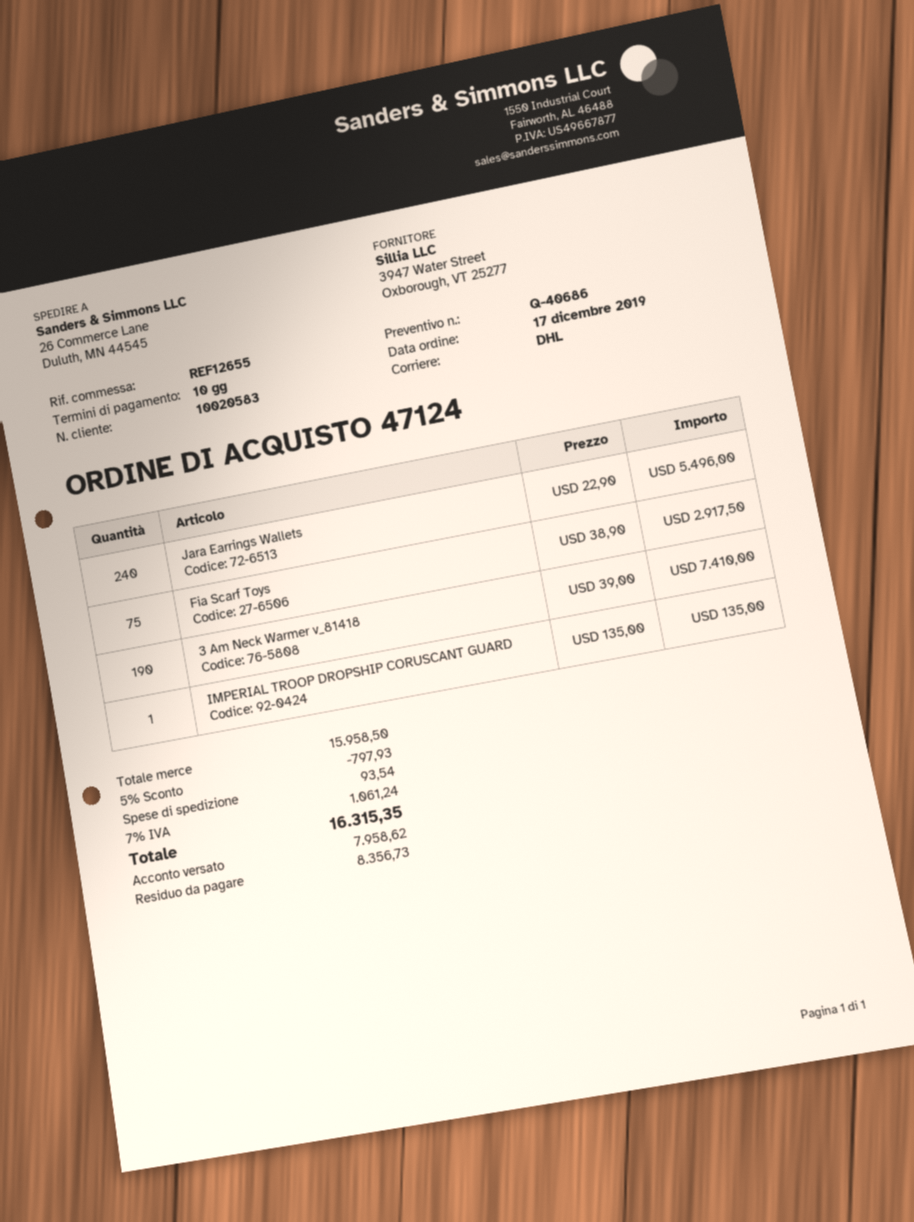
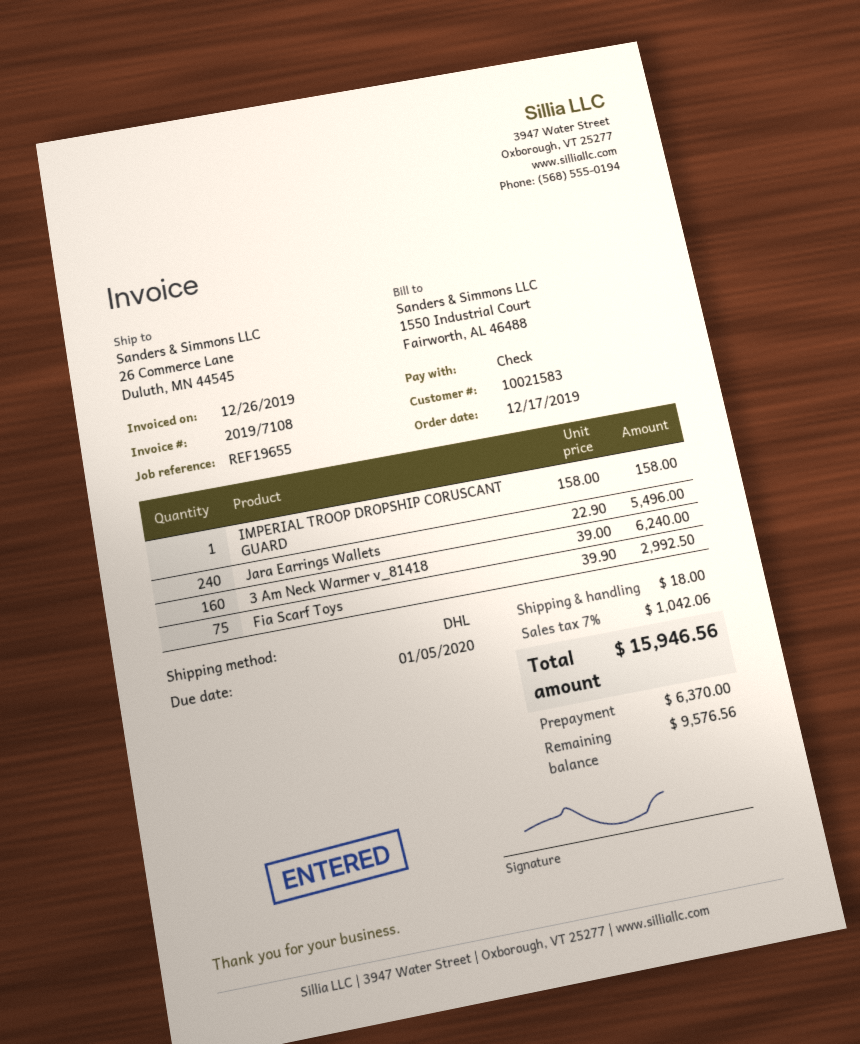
customer number: 10020583 -> 10021583
reference: REF12655 -> REF19655
Fia Scarf Toys: 75 x 38.90 = 2917.50 -> 75 x 39.90 = 2992.50
3 Am Neck Warmer v_81418: 190 x 39.00 = 7410.00 -> 160 x 39.00 = 6240.00
IMPERIAL TROOP DROPSHIP CORUSCANT GUARD: 1 x 135.00 = 135.00 -> 1 x 158.00 = 158.00
discount: 5% = 797.93 -> none
shipping: 93.54 -> 18.00
tax: 7% = 1061.24 -> 7% = 1042.06
total: 16315.35 -> 15946.56
deposit: 7958.62 -> 6370.00
balance: 8356.73 -> 9576.56

